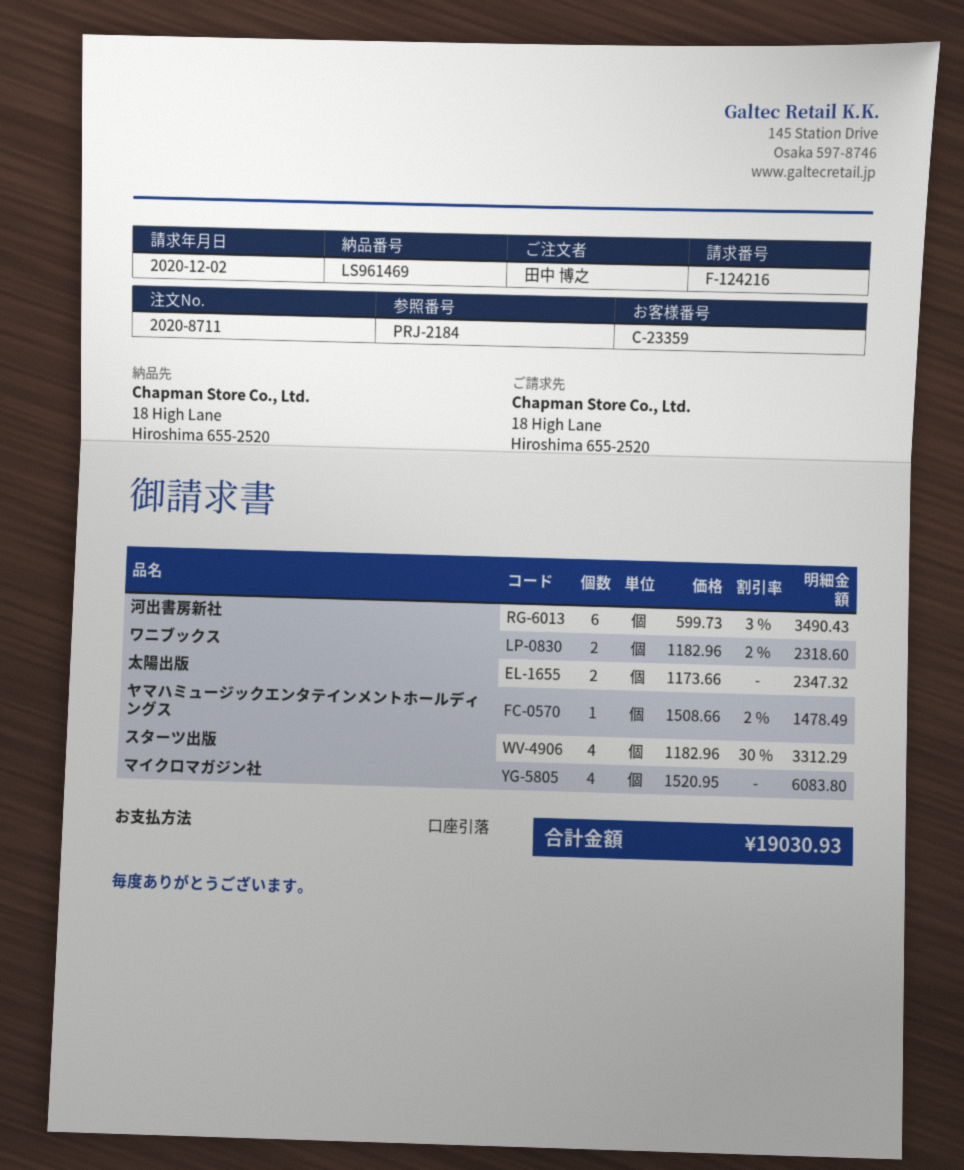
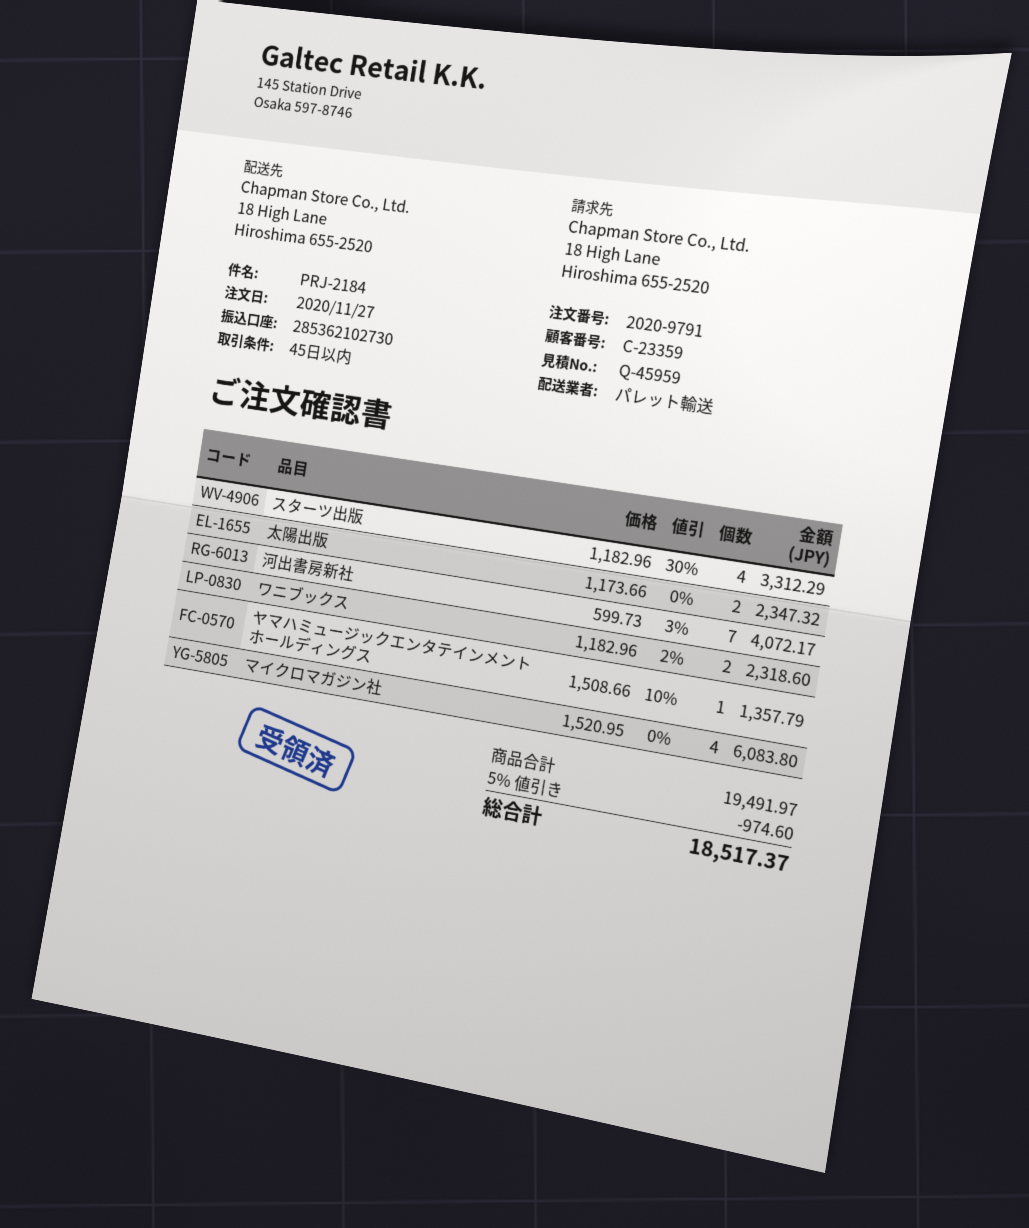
order number: 2020-8711 -> 2020-9791
河出書房新社: 6 x 599.73 - 3% = 3490.43 -> 7 x 599.73 - 3% = 4072.17
ヤマハミュージックエンタテインメントホールディングス: 1 x 1508.66 - 2% = 1478.49 -> 1 x 1508.66 - 10% = 1357.79
discount: none -> 5% = 974.60
total: 19030.93 -> 18517.37

